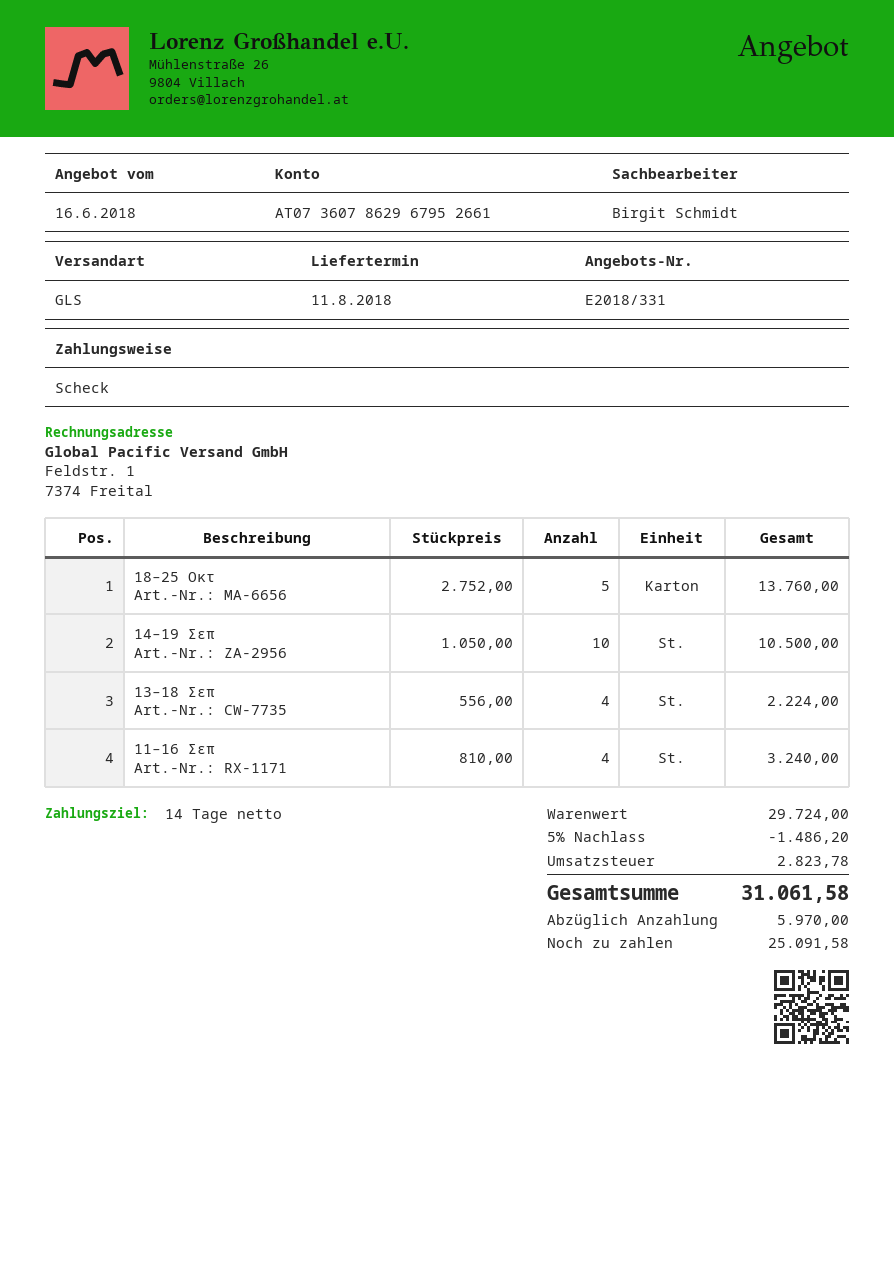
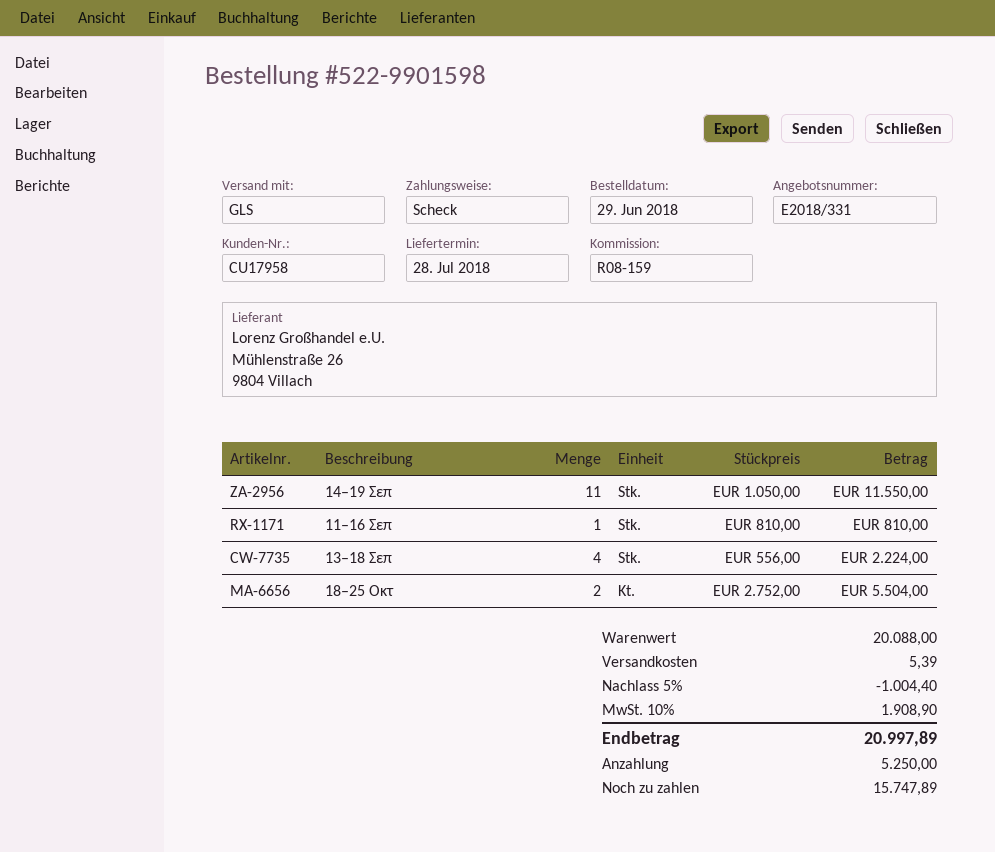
delivery date: 2018-08-11 -> 2018-07-28
18–25 Οκτ: 5 x 2752.00 = 13760.00 -> 2 x 2752.00 = 5504.00
14–19 Σεπ: 10 x 1050.00 = 10500.00 -> 11 x 1050.00 = 11550.00
11–16 Σεπ: 4 x 810.00 = 3240.00 -> 1 x 810.00 = 810.00
subtotal: 29724.00 -> 20088.00
discount: 5% = 1486.20 -> 5% = 1004.40
shipping: none -> 5.39
tax: 2823.78 -> 1908.90
total: 31061.58 -> 20997.89
deposit: 5970.00 -> 5250.00
balance: 25091.58 -> 15747.89

